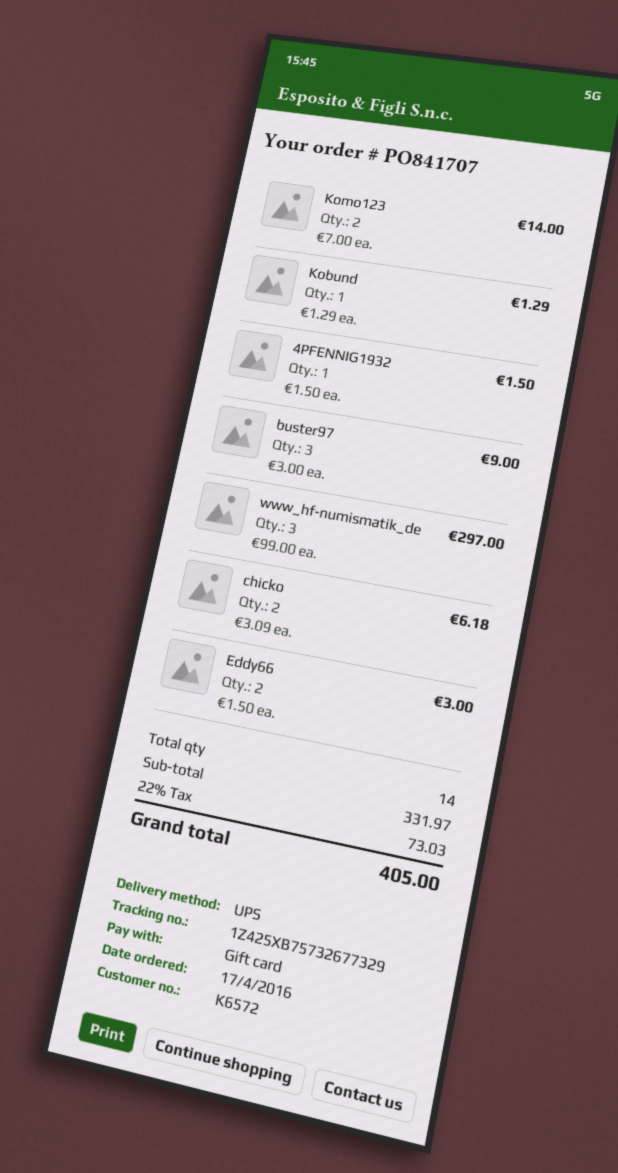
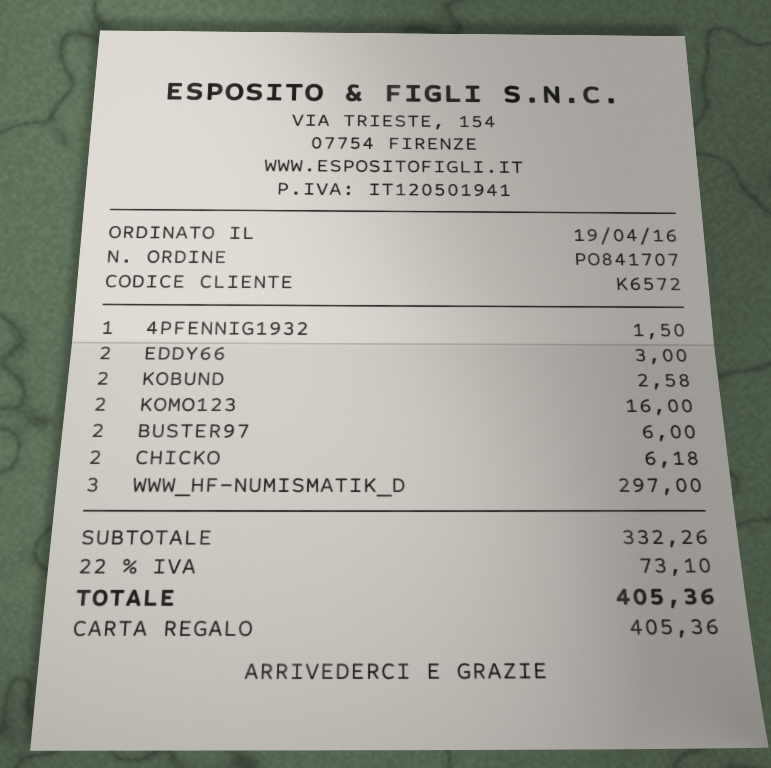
order date: 2016-04-17 -> 2016-04-19
Komo123: 2 for 14.00 -> 2 for 16.00
Kobund: 1 for 1.29 -> 2 for 2.58
buster97: 3 for 9.00 -> 2 for 6.00
subtotal: 331.97 -> 332.26
tax: 22% = 73.03 -> 22% = 73.10
total: 405.00 -> 405.36

